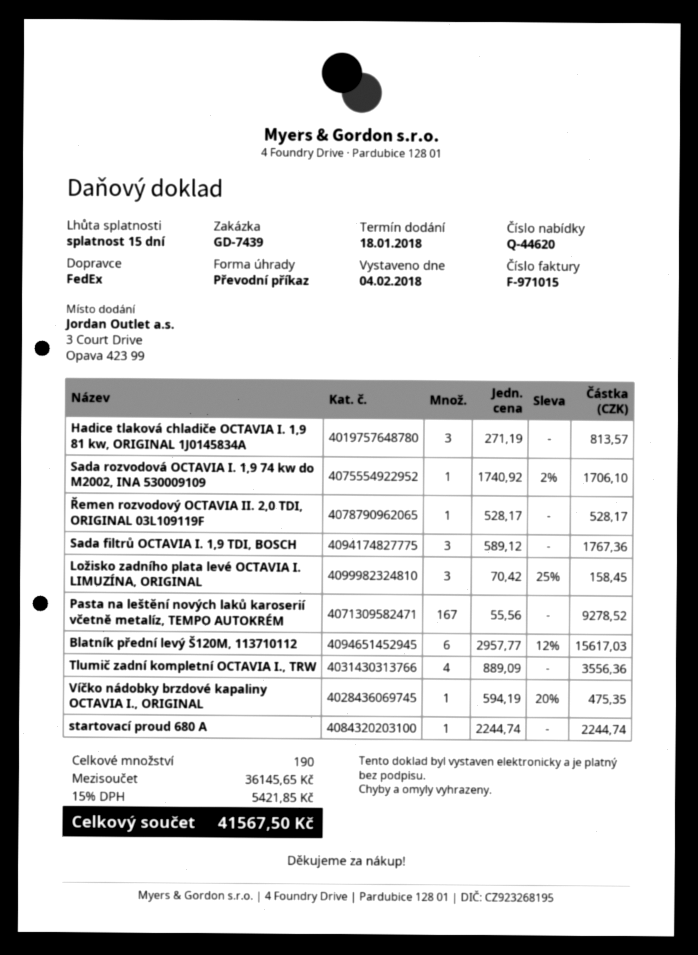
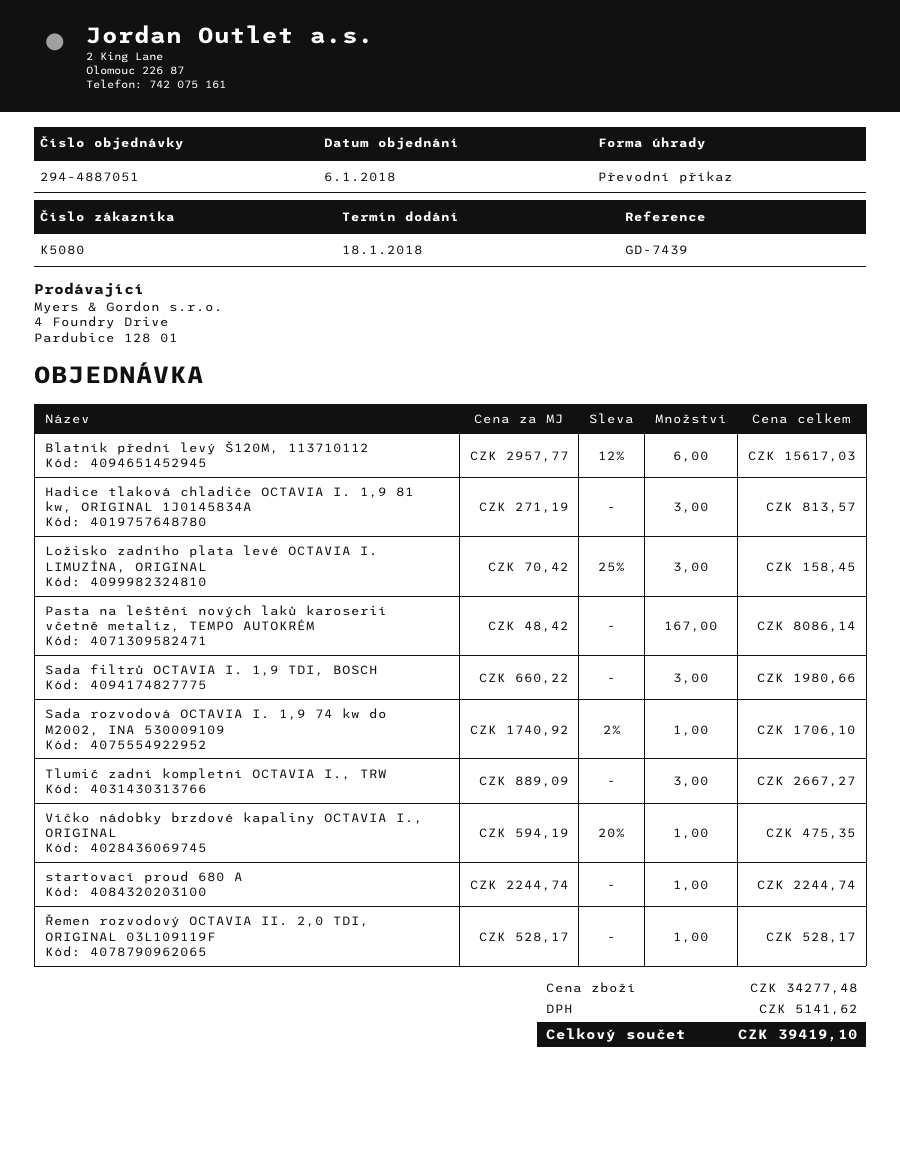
Sada filtrů OCTAVIA I. 1,9 TDI, BOSCH: 3 x 589.12 = 1767.36 -> 3 x 660.22 = 1980.66
Pasta na leštění nových laků karoserií včetně metalíz, TEMPO AUTOKRÉM: 167 x 55.56 = 9278.52 -> 167 x 48.42 = 8086.14
Tlumič zadní kompletní OCTAVIA I., TRW: 4 x 889.09 = 3556.36 -> 3 x 889.09 = 2667.27
subtotal: 36145.65 -> 34277.48
tax: 5421.85 -> 5141.62
total: 41567.50 -> 39419.10

